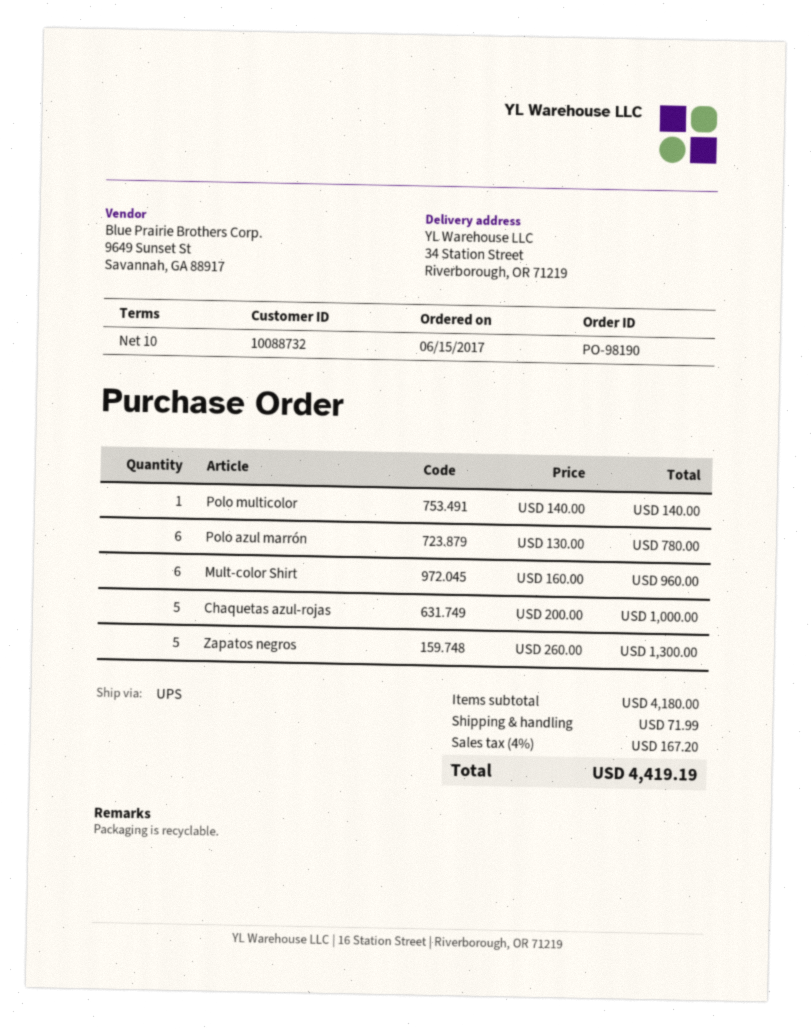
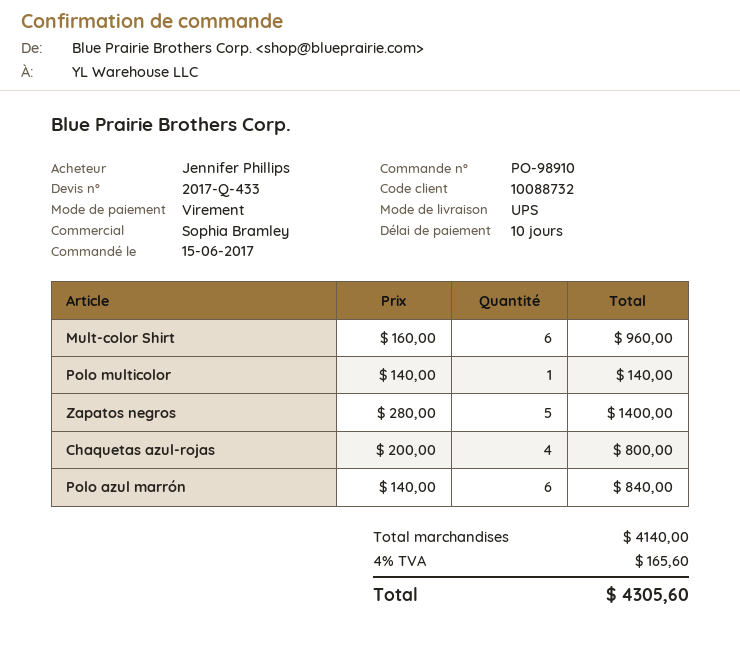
order number: PO-98190 -> PO-98910
Polo azul marrón: 6 x 130.00 = 780.00 -> 6 x 140.00 = 840.00
Chaquetas azul-rojas: 5 x 200.00 = 1000.00 -> 4 x 200.00 = 800.00
Zapatos negros: 5 x 260.00 = 1300.00 -> 5 x 280.00 = 1400.00
subtotal: 4180.00 -> 4140.00
shipping: 71.99 -> none
tax: 4% = 167.20 -> 4% = 165.60
total: 4419.19 -> 4305.60

